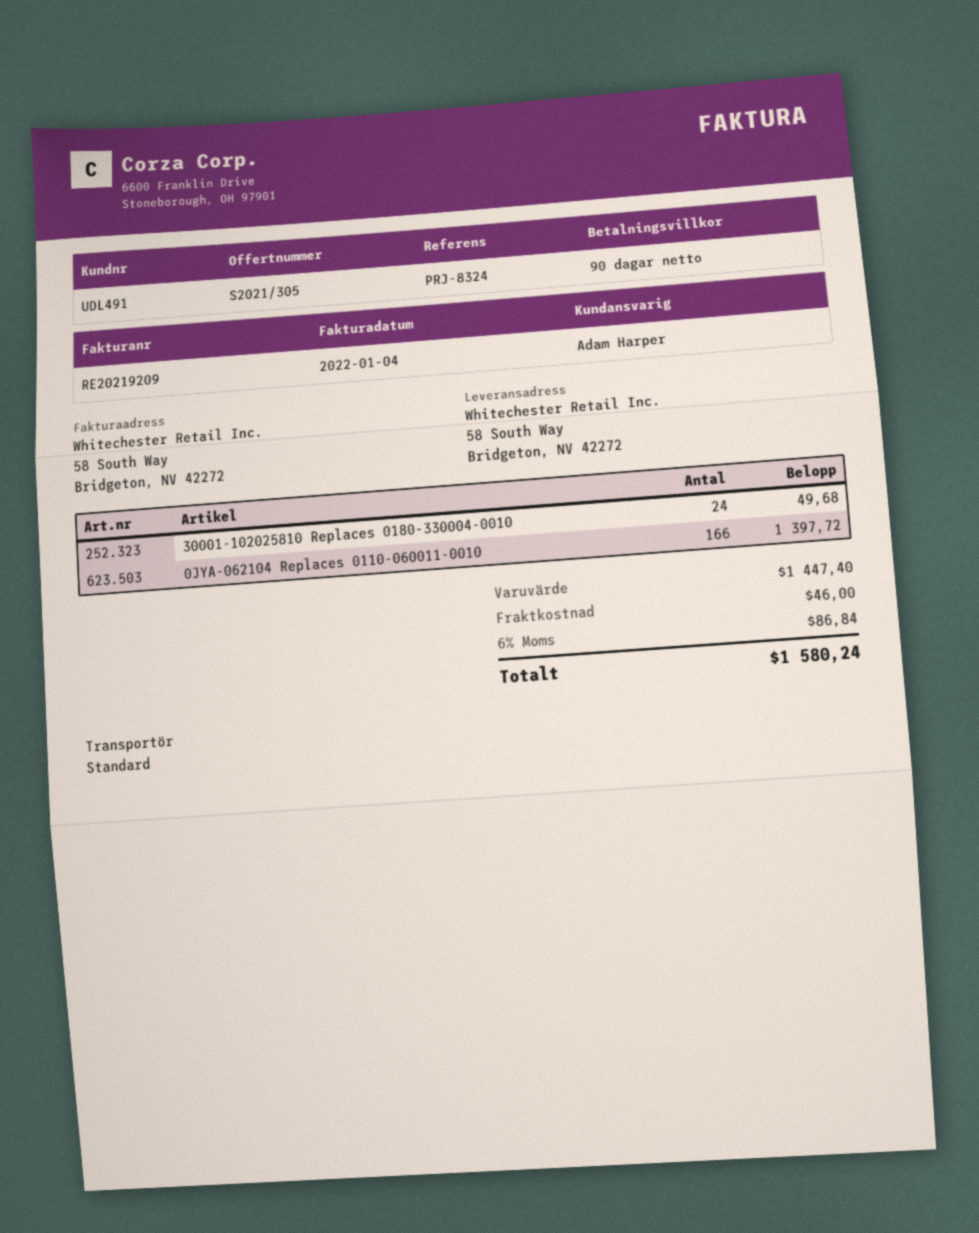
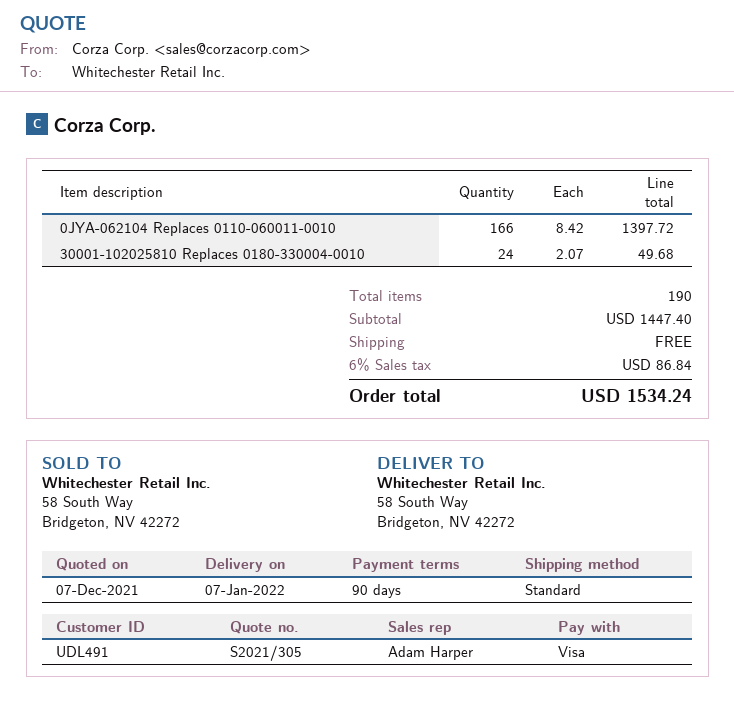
shipping: 46.00 -> 0.00
total: 1580.24 -> 1534.24

